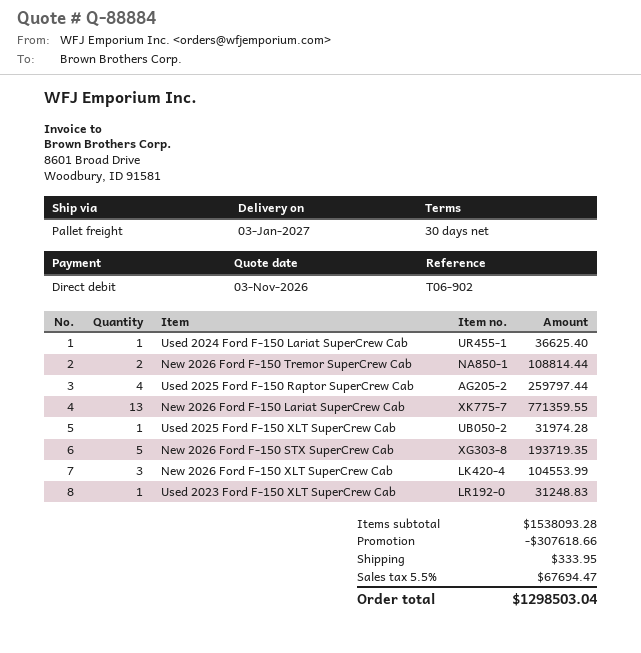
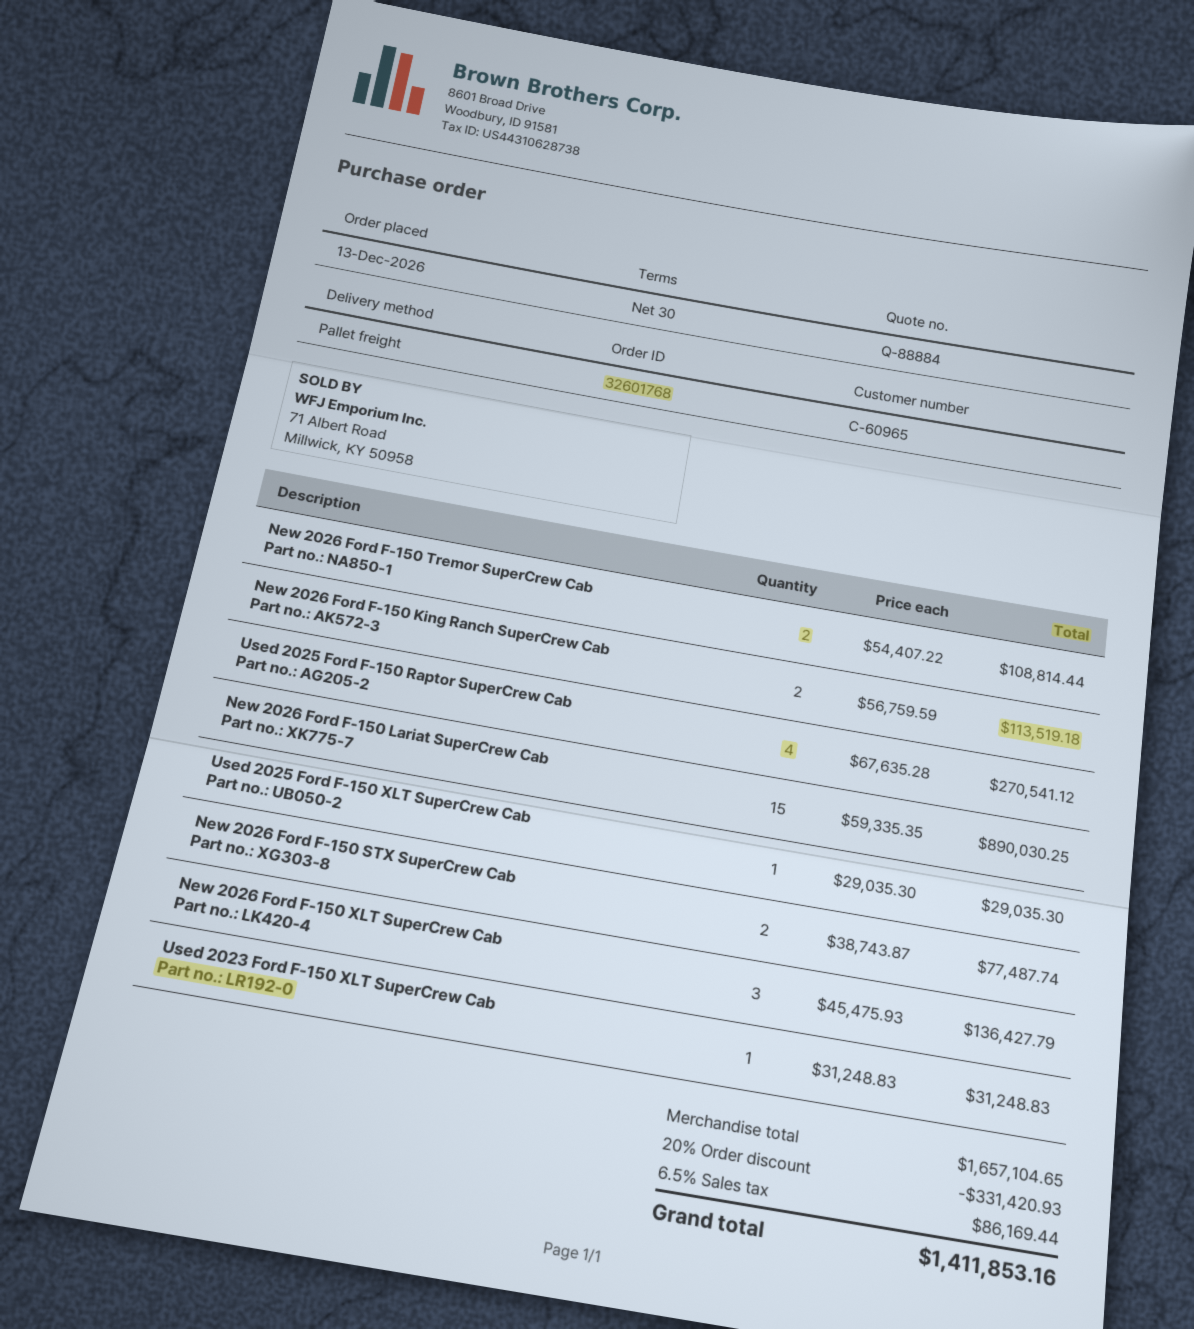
Used 2024 Ford F-150 Lariat SuperCrew Cab: 1 for 36625.40 -> none
Used 2025 Ford F-150 Raptor SuperCrew Cab: 4 for 259797.44 -> 4 for 270541.12
New 2026 Ford F-150 Lariat SuperCrew Cab: 13 for 771359.55 -> 15 for 890030.25
Used 2025 Ford F-150 XLT SuperCrew Cab: 1 for 31974.28 -> 1 for 29035.30
New 2026 Ford F-150 STX SuperCrew Cab: 5 for 193719.35 -> 2 for 77487.74
New 2026 Ford F-150 XLT SuperCrew Cab: 3 for 104553.99 -> 3 for 136427.79
New 2026 Ford F-150 King Ranch SuperCrew Cab: none -> 2 for 113519.18
subtotal: 1538093.28 -> 1657104.65
discount: 307618.66 -> 331420.93
shipping: 333.95 -> none
tax: 5.5% = 67694.47 -> 6.5% = 86169.44
total: 1298503.04 -> 1411853.16

